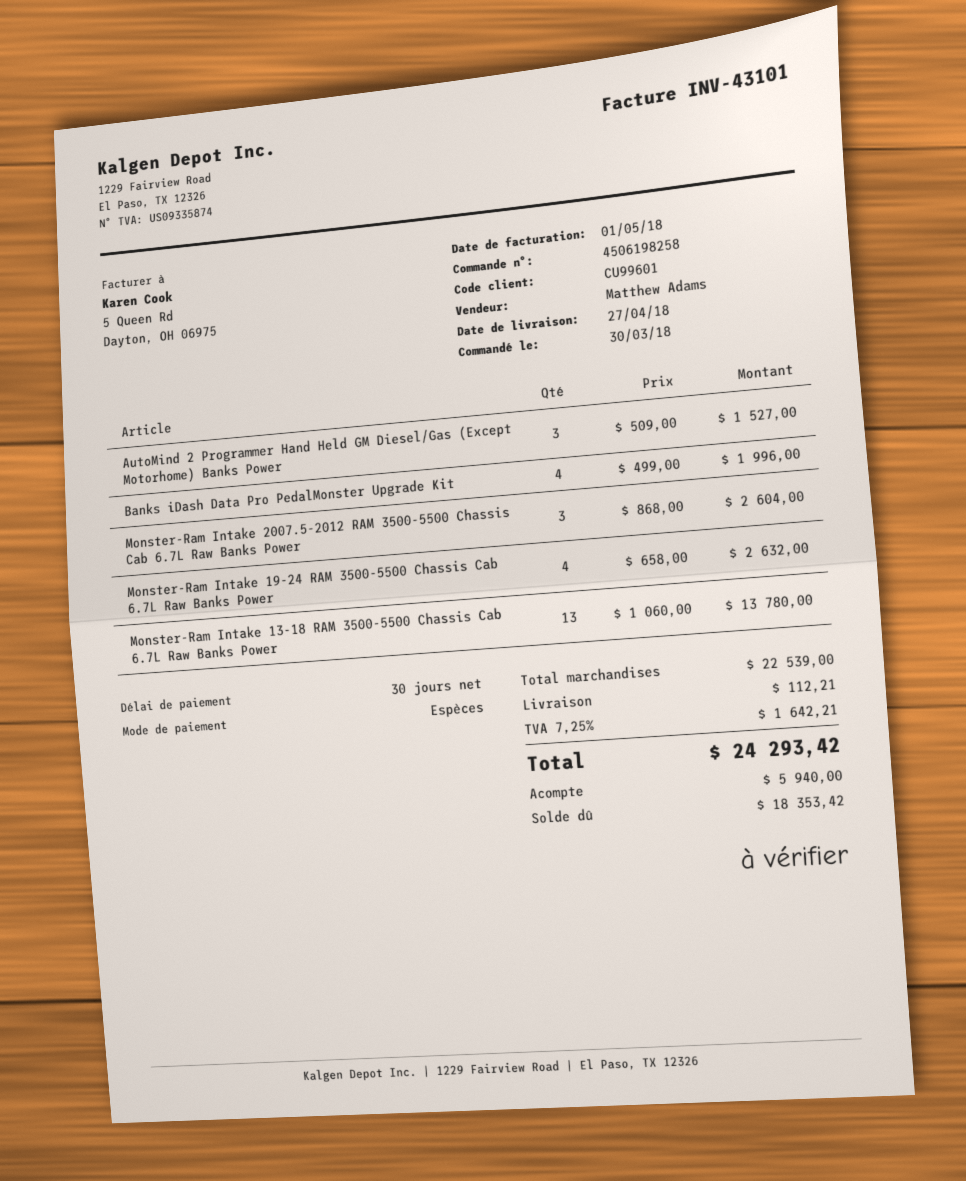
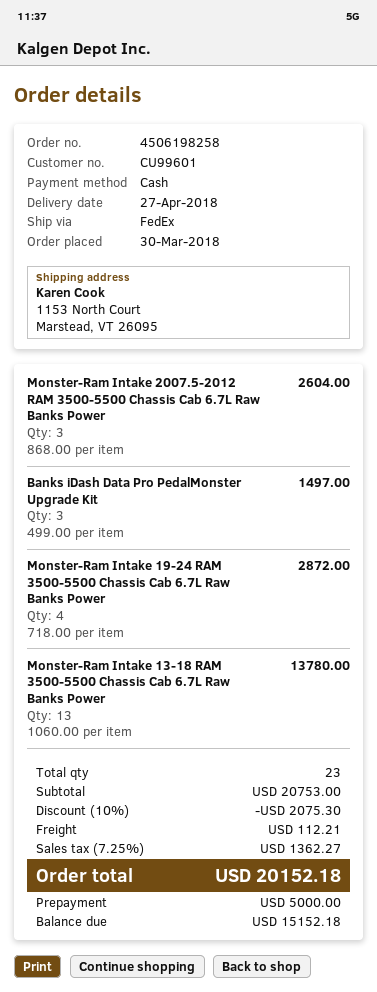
AutoMind 2 Programmer Hand Held GM Diesel/Gas (Except Motorhome) Banks Power: 3 x 509.00 = 1527.00 -> none
Banks iDash Data Pro PedalMonster Upgrade Kit: 4 x 499.00 = 1996.00 -> 3 x 499.00 = 1497.00
Monster-Ram Intake 19-24 RAM 3500-5500 Chassis Cab 6.7L Raw Banks Power: 4 x 658.00 = 2632.00 -> 4 x 718.00 = 2872.00
subtotal: 22539.00 -> 20753.00
discount: none -> 10% = 2075.30
tax: 7.25% = 1642.21 -> 7.25% = 1362.27
total: 24293.42 -> 20152.18
deposit: 5940.00 -> 5000.00
balance: 18353.42 -> 15152.18

